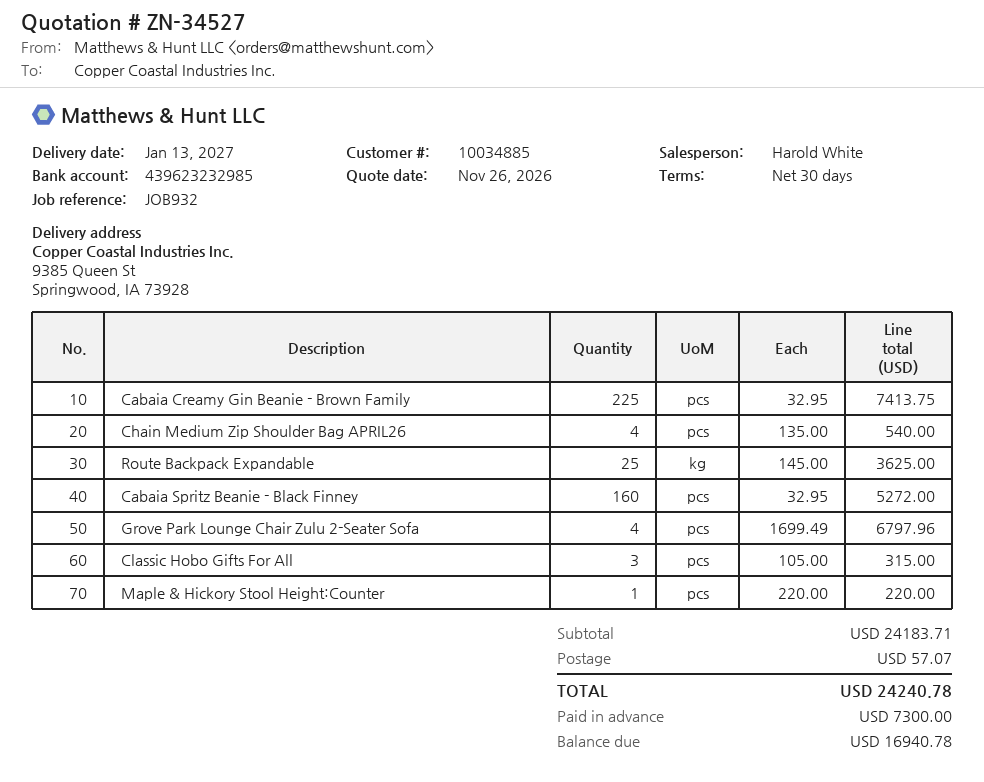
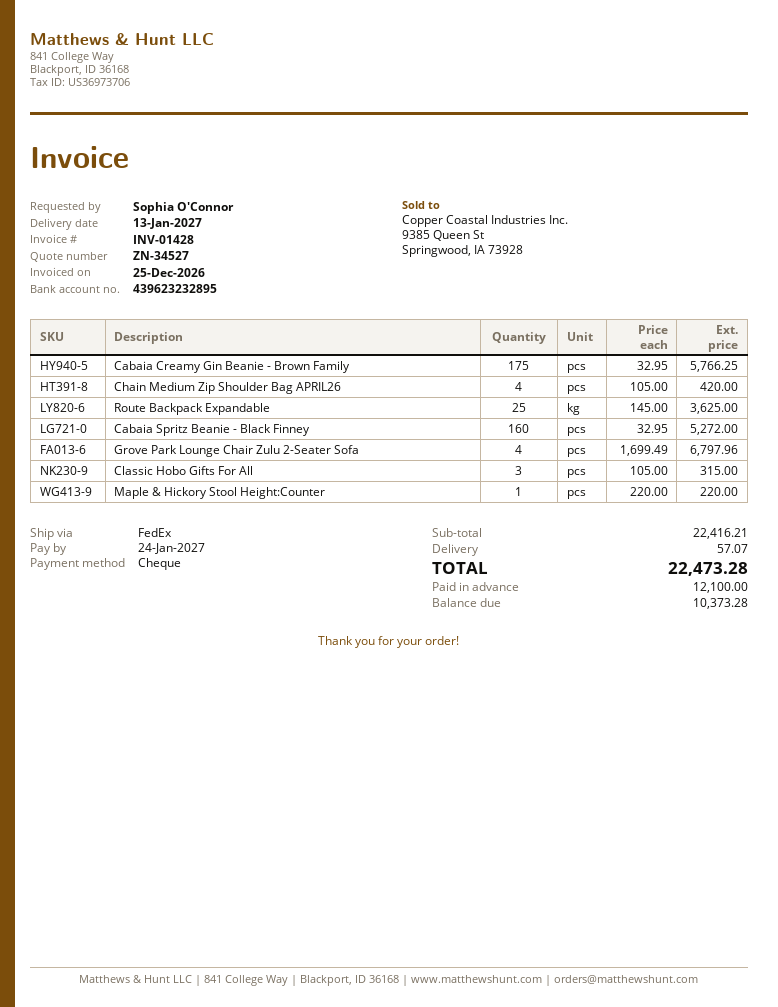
bank account: 439623232985 -> 439623232895
Cabaia Creamy Gin Beanie - Brown Family: 225 x 32.95 = 7413.75 -> 175 x 32.95 = 5766.25
Chain Medium Zip Shoulder Bag APRIL26: 4 x 135.00 = 540.00 -> 4 x 105.00 = 420.00
subtotal: 24183.71 -> 22416.21
total: 24240.78 -> 22473.28
deposit: 7300.00 -> 12100.00
balance: 16940.78 -> 10373.28

